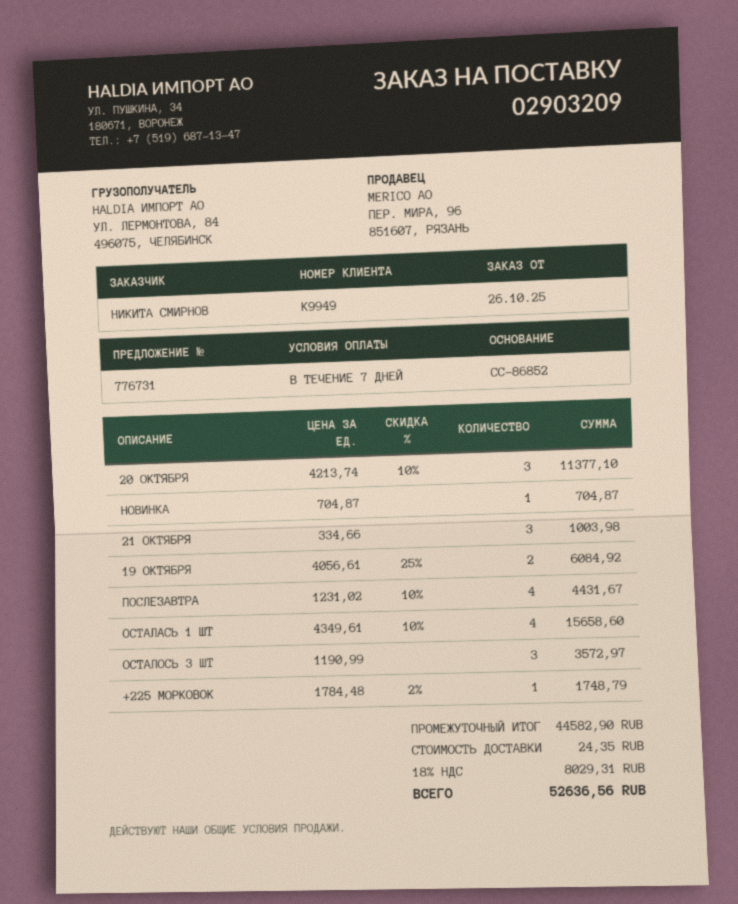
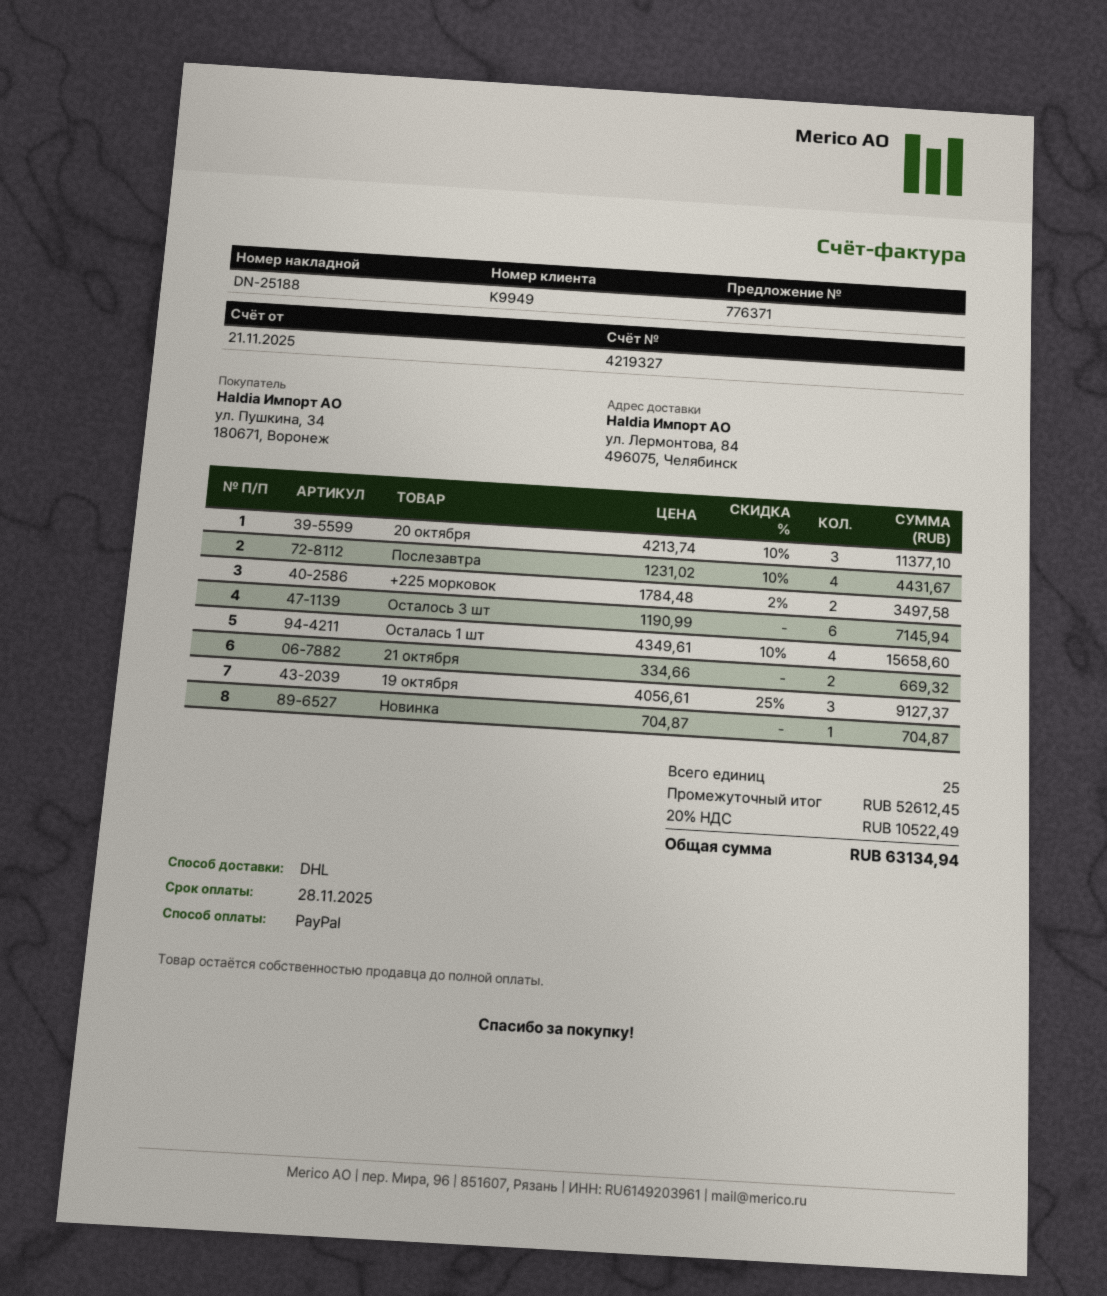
quote number: 776731 -> 776371
21 ОКТЯБРЯ: 3 x 334.66 = 1003.98 -> 2 x 334.66 = 669.32
19 ОКТЯБРЯ: 2 x 4056.61 - 25% = 6084.92 -> 3 x 4056.61 - 25% = 9127.37
ОСТАЛОСЬ 3 ШТ: 3 x 1190.99 = 3572.97 -> 6 x 1190.99 = 7145.94
+225 МОРКОВОК: 1 x 1784.48 - 2% = 1748.79 -> 2 x 1784.48 - 2% = 3497.58
subtotal: 44582.90 -> 52612.45
shipping: 24.35 -> none
tax: 18% = 8029.31 -> 20% = 10522.49
total: 52636.56 -> 63134.94

